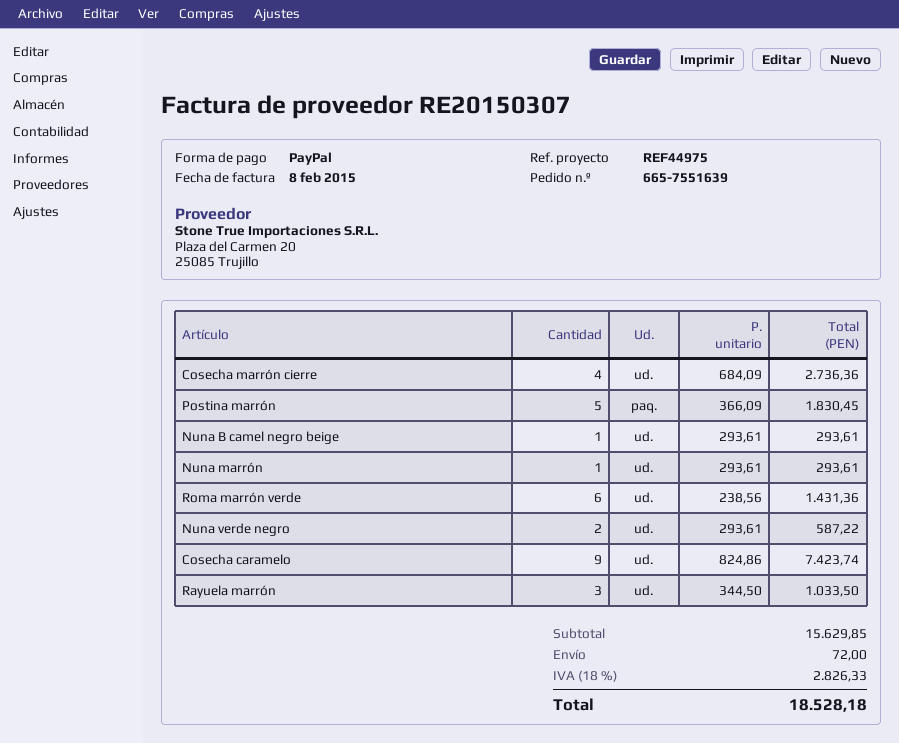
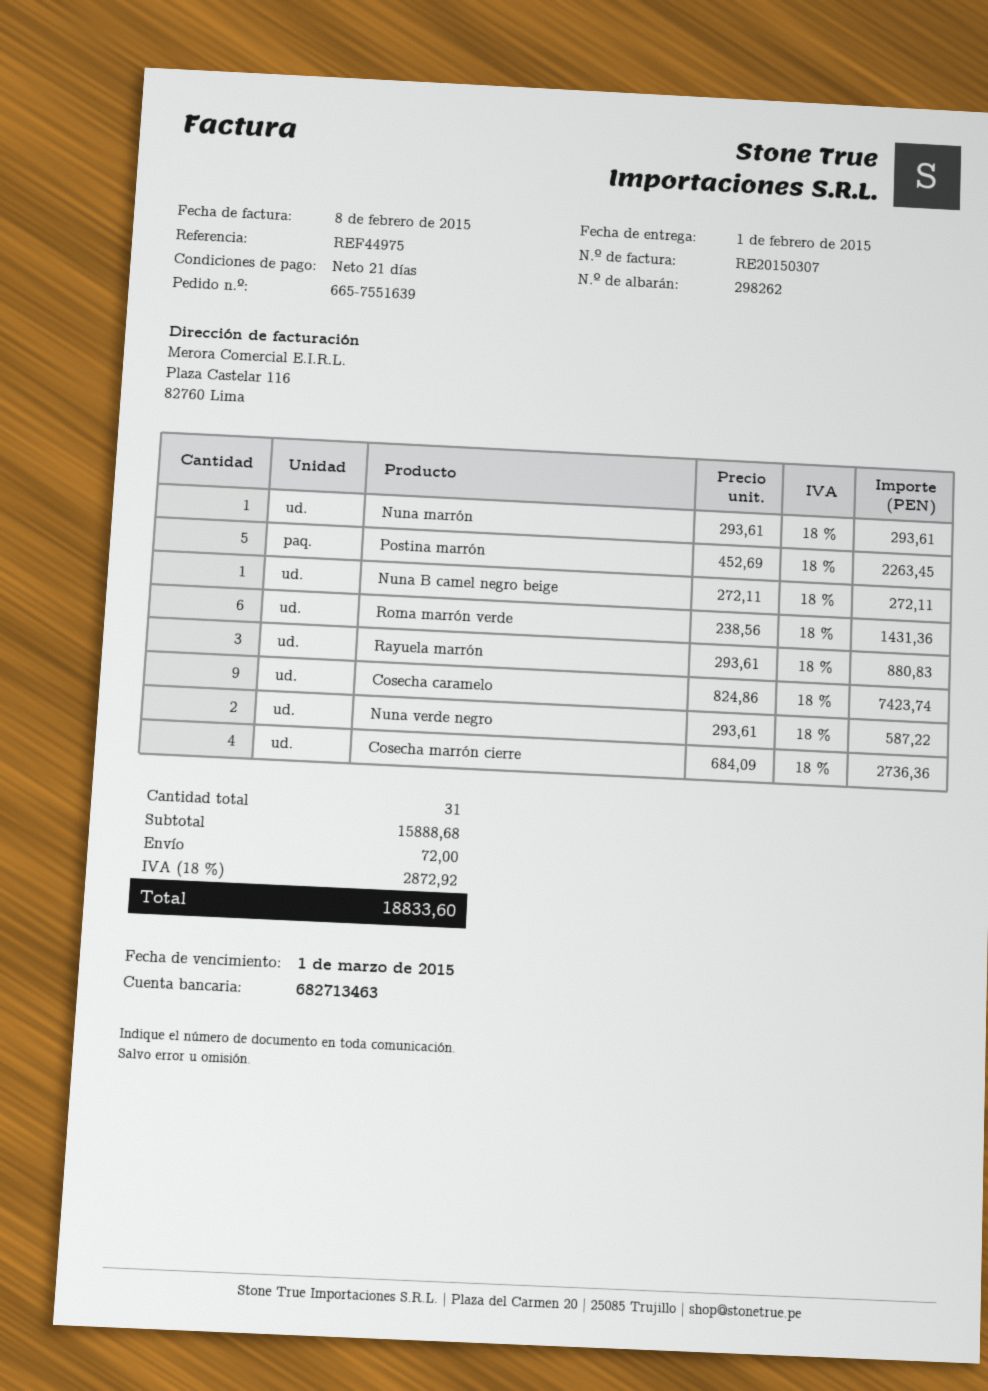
Postina marrón: 5 x 366.09 = 1830.45 -> 5 x 452.69 = 2263.45
Nuna B camel negro beige: 1 x 293.61 = 293.61 -> 1 x 272.11 = 272.11
Rayuela marrón: 3 x 344.50 = 1033.50 -> 3 x 293.61 = 880.83
subtotal: 15629.85 -> 15888.68
tax: 18% = 2826.33 -> 18% = 2872.92
total: 18528.18 -> 18833.60

